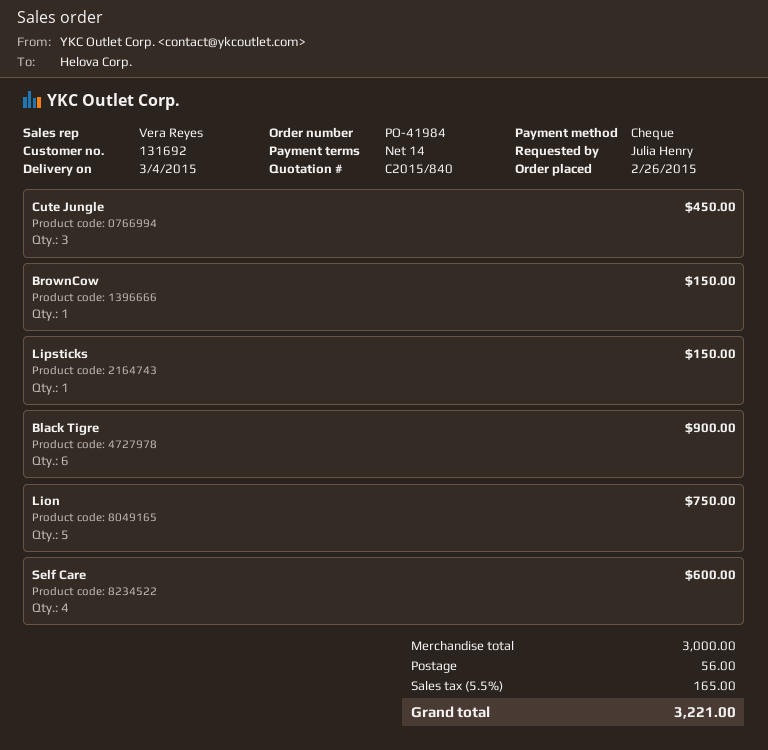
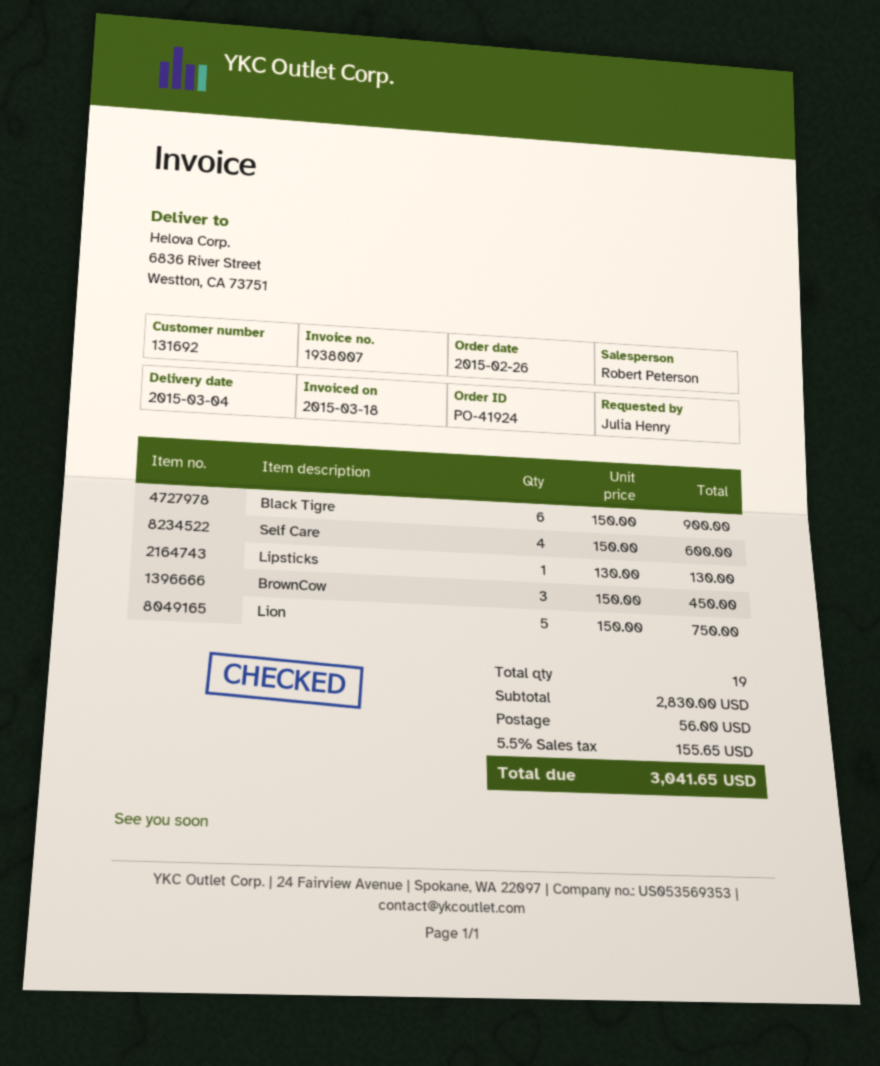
order number: PO-41984 -> PO-41924
sales rep: Vera Reyes -> Robert Peterson
Cute Jungle: 3 for 450.00 -> none
BrownCow: 1 for 150.00 -> 3 for 450.00
Lipsticks: 1 for 150.00 -> 1 for 130.00
subtotal: 3000.00 -> 2830.00
tax: 5.5% = 165.00 -> 5.5% = 155.65
total: 3221.00 -> 3041.65

